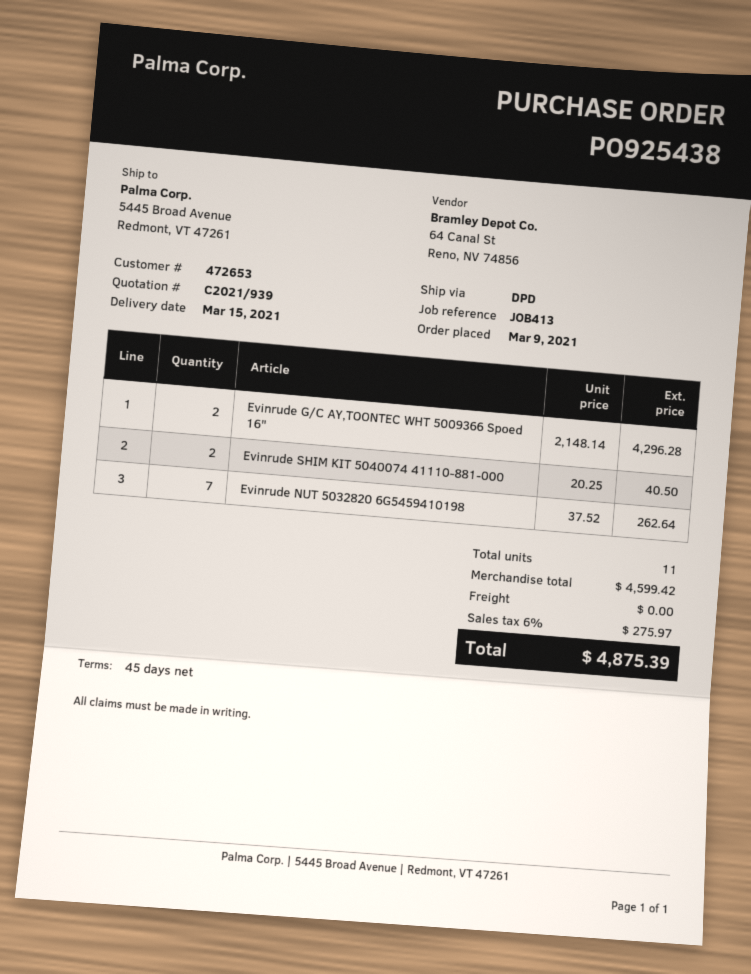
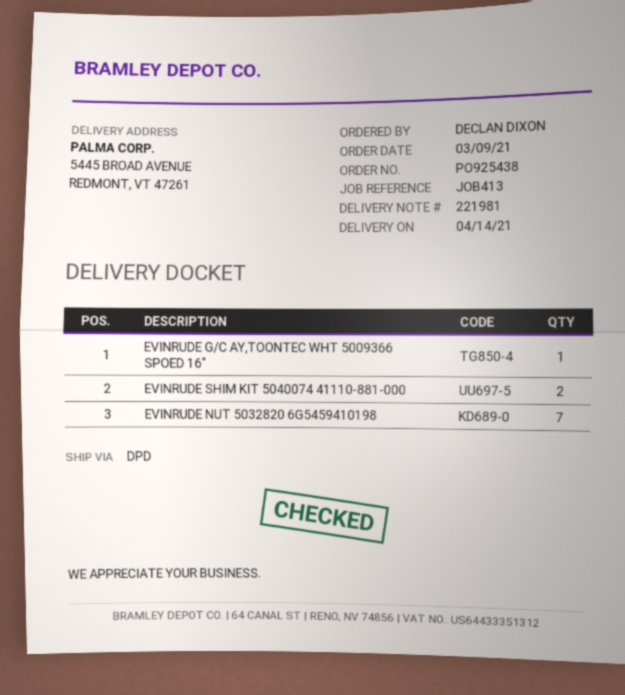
delivery date: 2021-03-15 -> 2021-04-14
Evinrude G/C AY,TOONTEC WHT 5009366 Spoed 16": 2 -> 1

